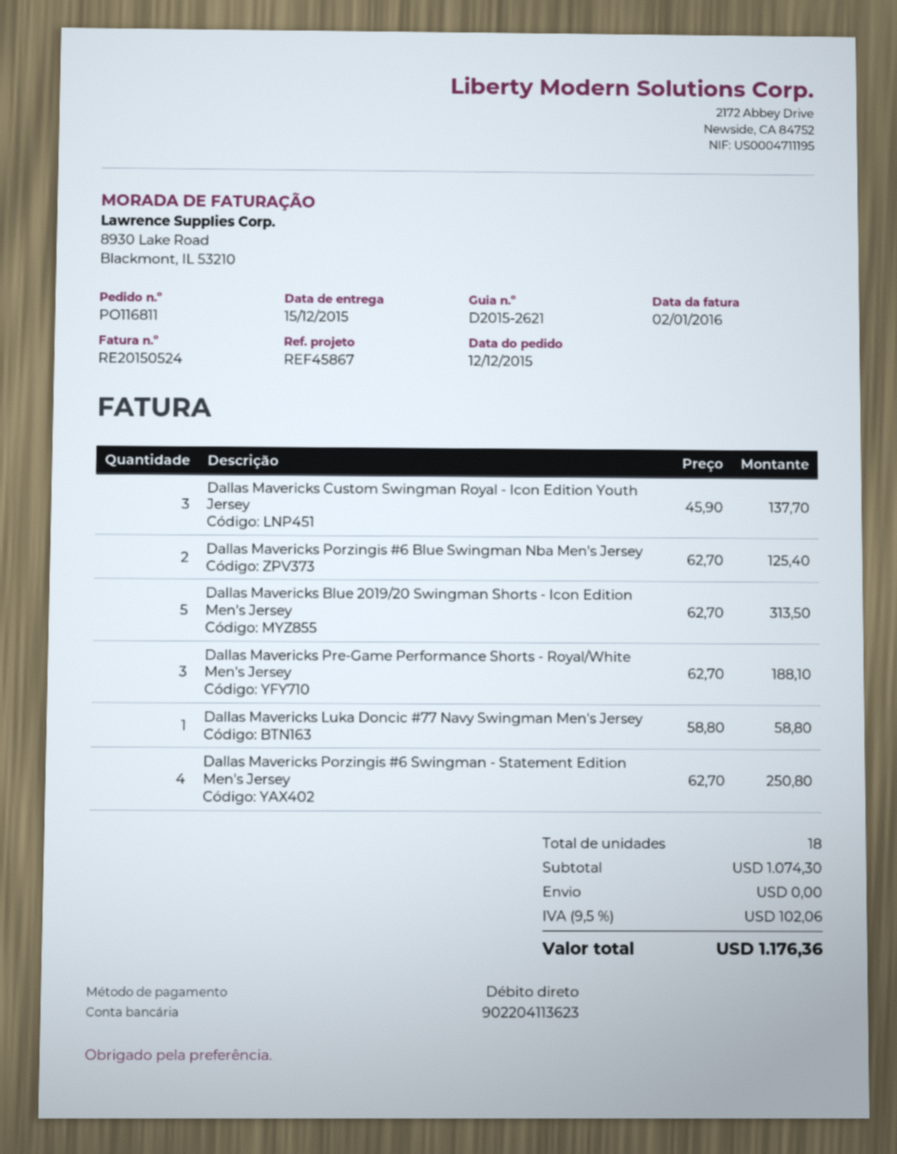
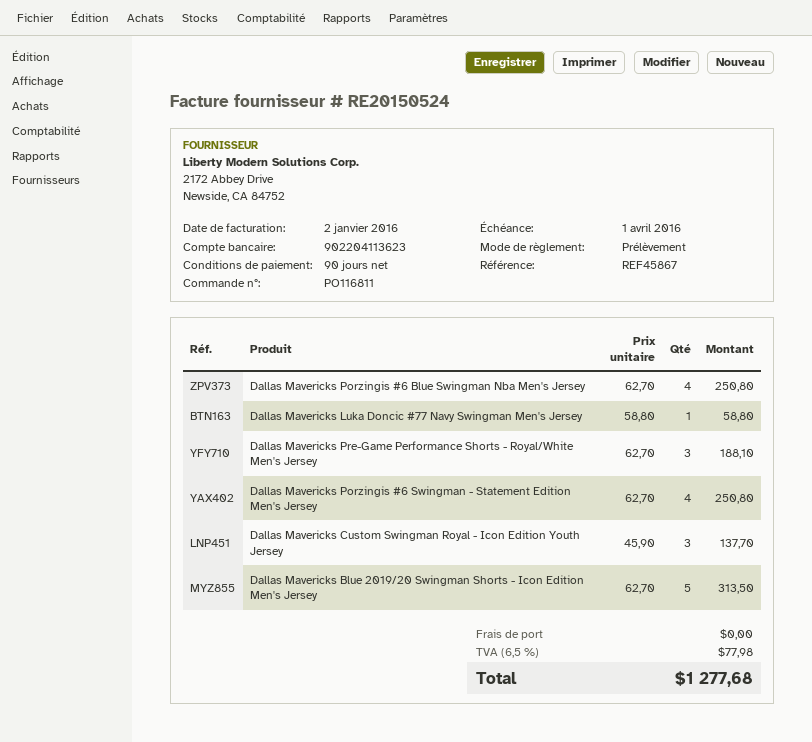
Dallas Mavericks Porzingis #6 Blue Swingman Nba Men's Jersey: 2 x 62.70 = 125.40 -> 4 x 62.70 = 250.80
tax: 9.5% = 102.06 -> 6.5% = 77.98
total: 1176.36 -> 1277.68

